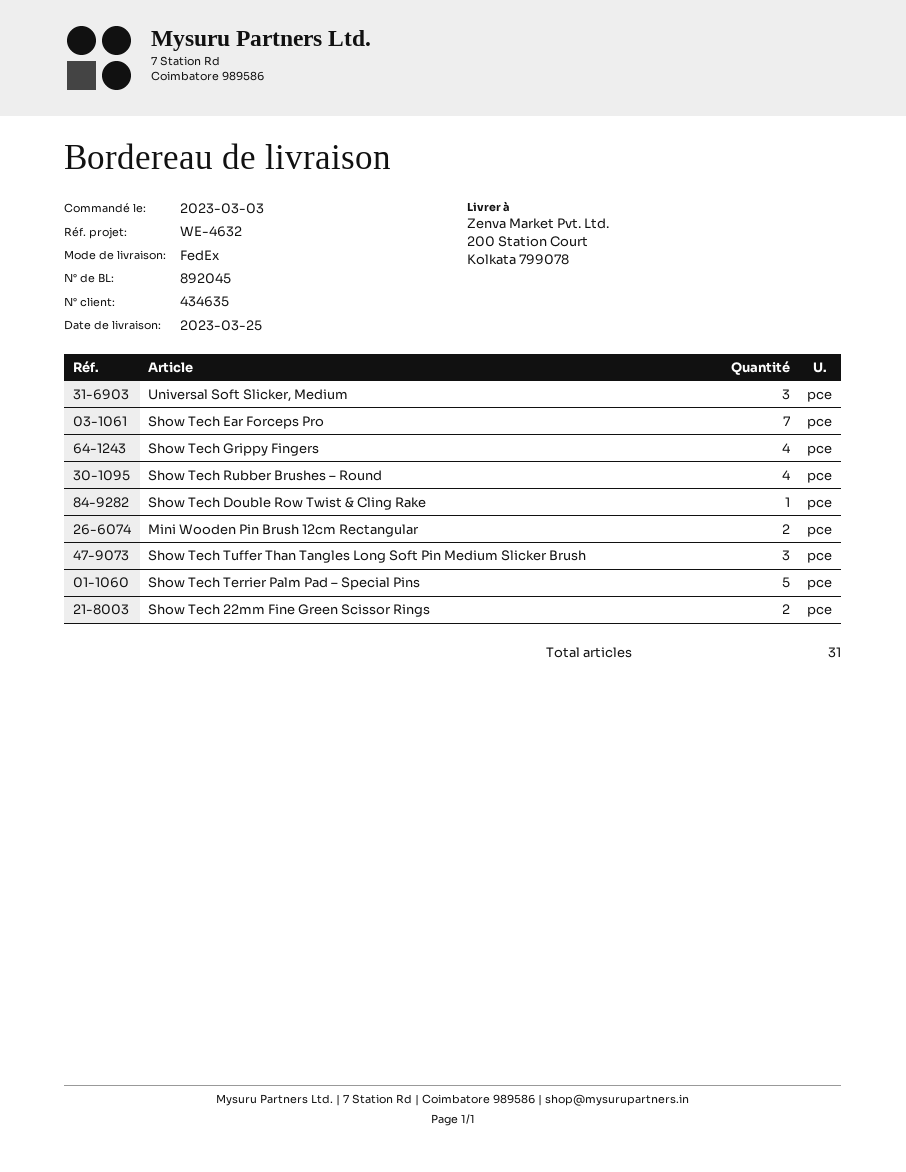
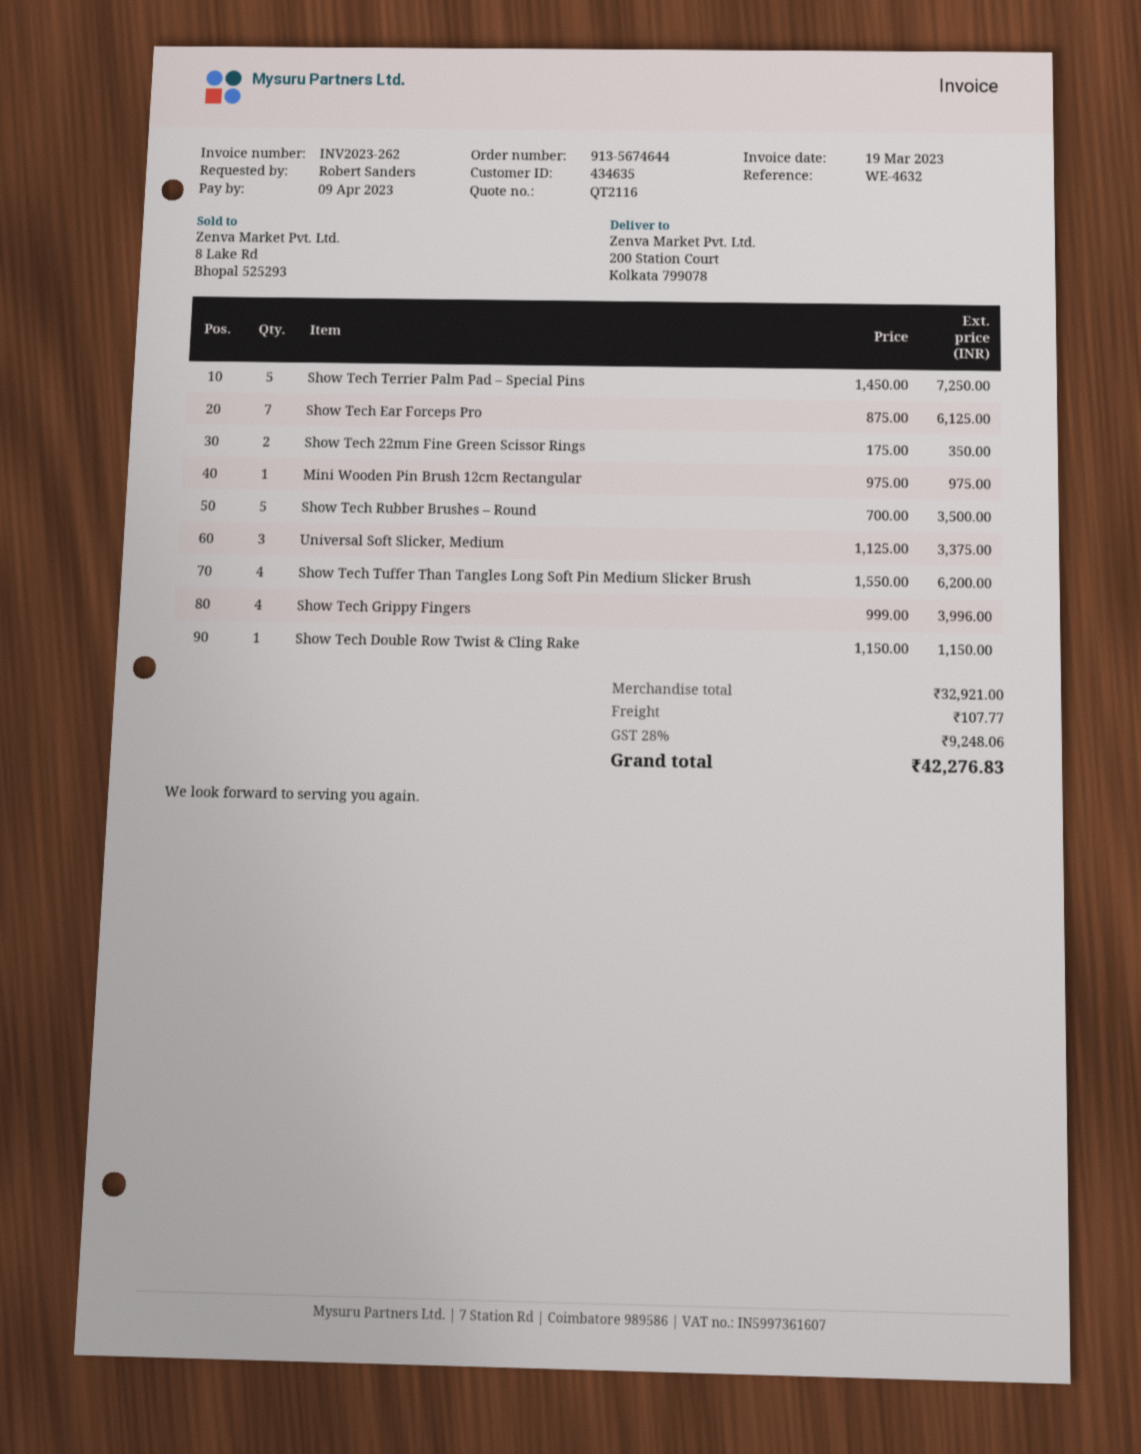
Show Tech Rubber Brushes – Round: 4 -> 5
Mini Wooden Pin Brush 12cm Rectangular: 2 -> 1
Show Tech Tuffer Than Tangles Long Soft Pin Medium Slicker Brush: 3 -> 4

